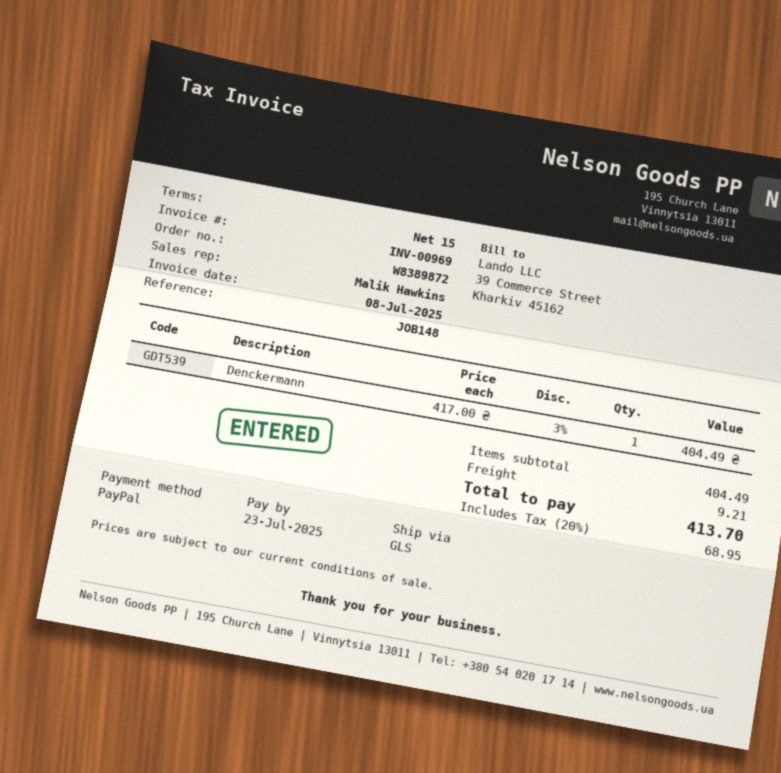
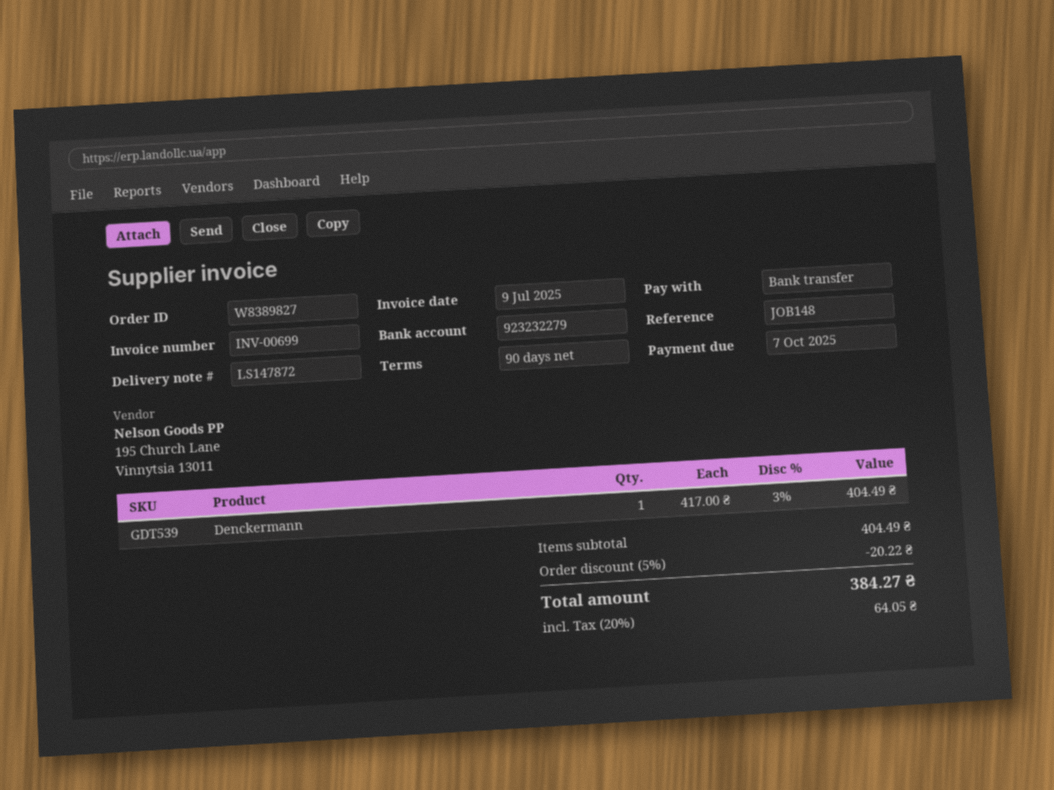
order number: W8389872 -> W8389827
invoice number: INV-00969 -> INV-00699
invoice date: 2025-07-08 -> 2025-07-09
payment terms: 15 days -> 90 days
due date: 2025-07-23 -> 2025-10-07
payment method: PayPal -> bank transfer
discount: none -> 5% = 20.22
shipping: 9.21 -> none
tax: 20% = 68.95 -> 20% = 64.05
total: 413.70 -> 384.27

